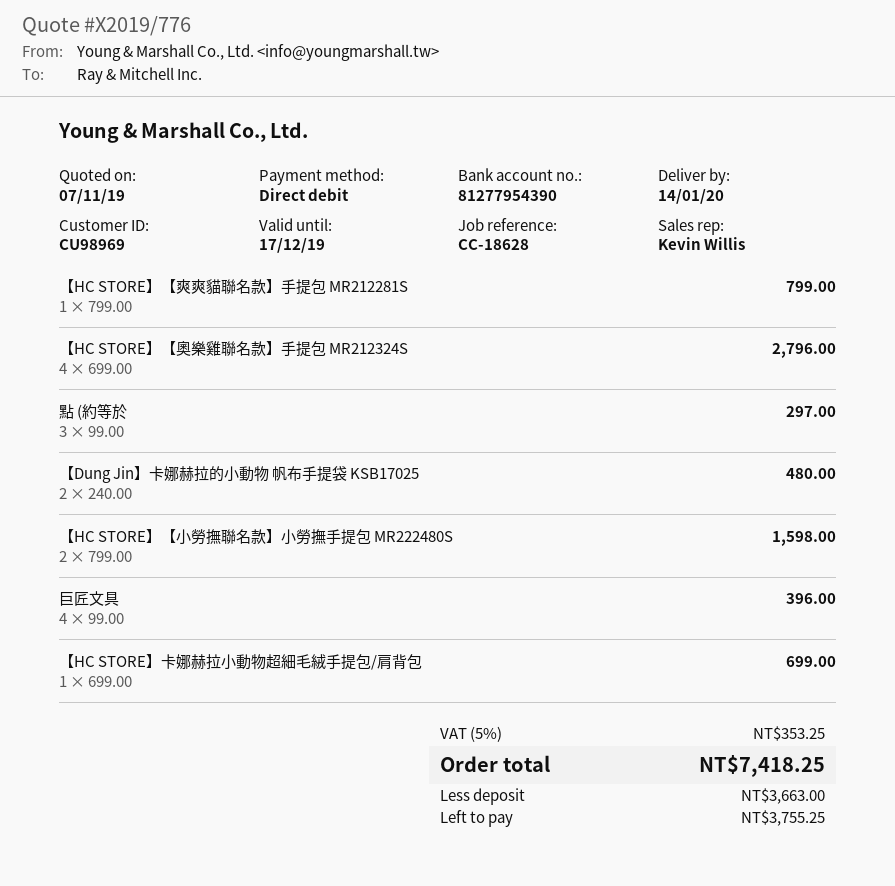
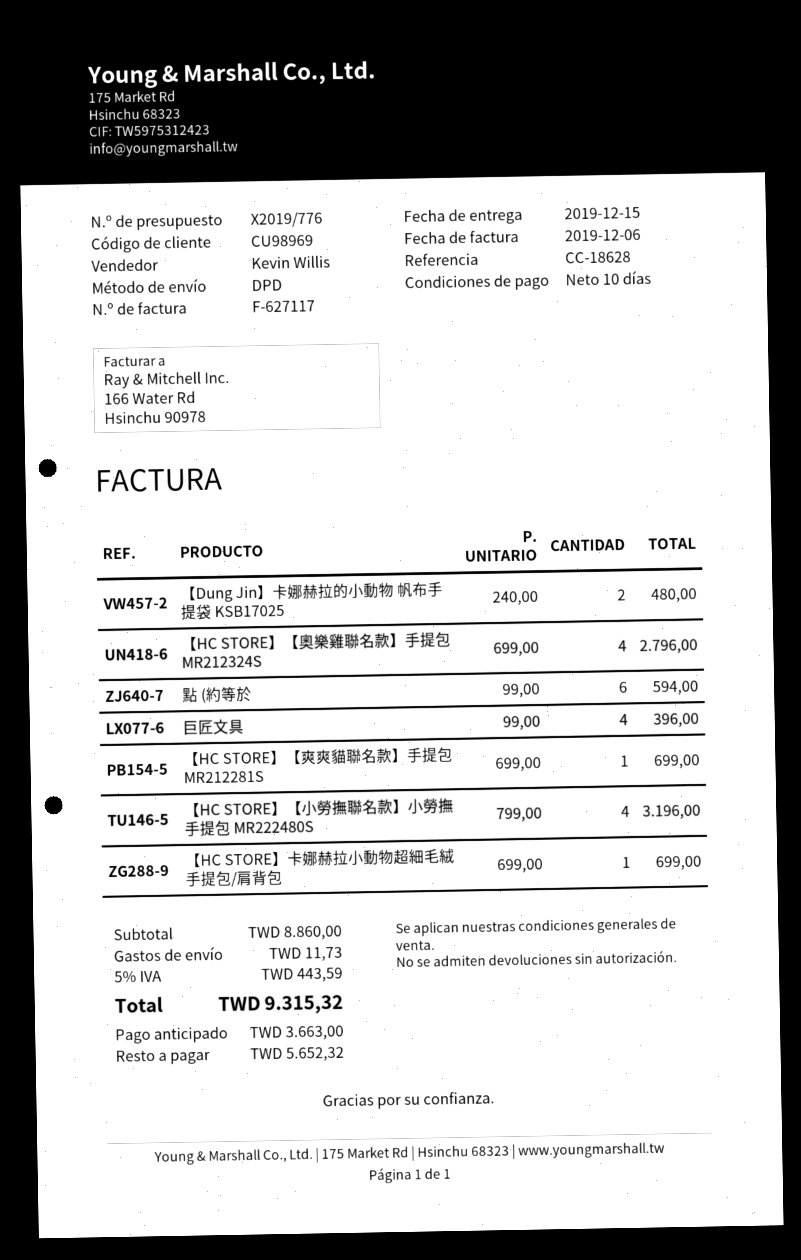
delivery date: 2020-01-14 -> 2019-12-15
【HC STORE】【爽爽貓聯名款】手提包 MR212281S: 1 x 799.00 = 799.00 -> 1 x 699.00 = 699.00
點 (約等於: 3 x 99.00 = 297.00 -> 6 x 99.00 = 594.00
【HC STORE】【小勞撫聯名款】小勞撫手提包 MR222480S: 2 x 799.00 = 1598.00 -> 4 x 799.00 = 3196.00
shipping: none -> 11.73
tax: 5% = 353.25 -> 5% = 443.59
total: 7418.25 -> 9315.32
balance: 3755.25 -> 5652.32

